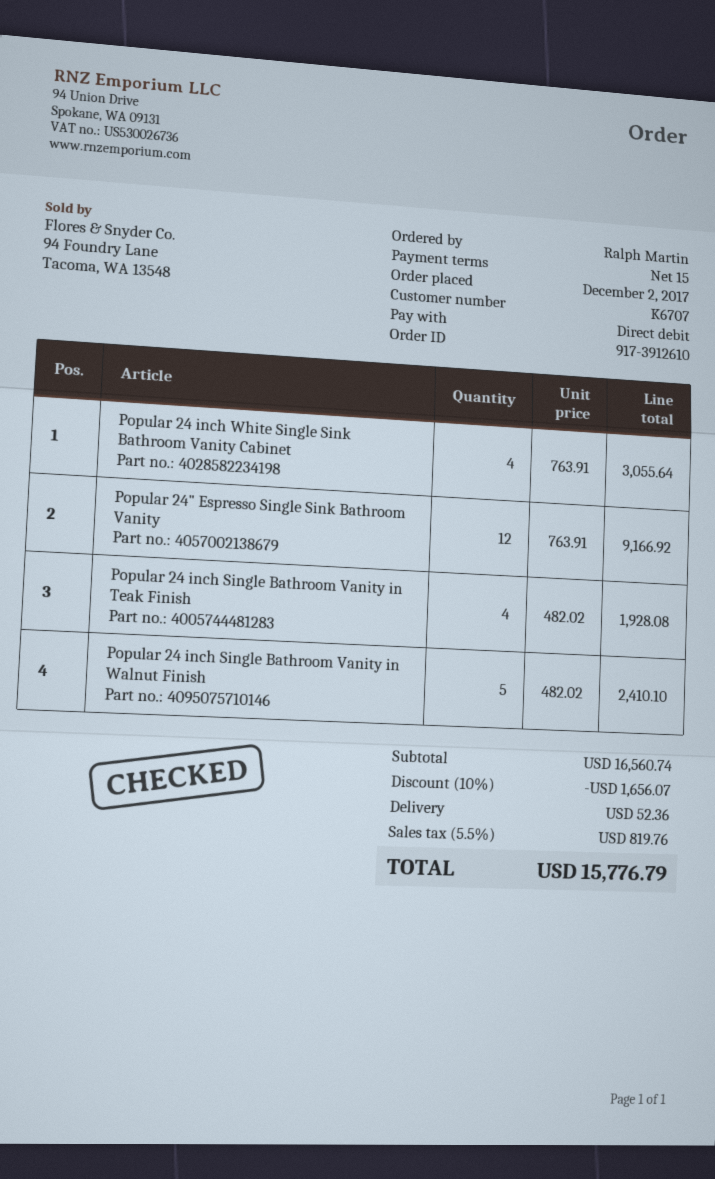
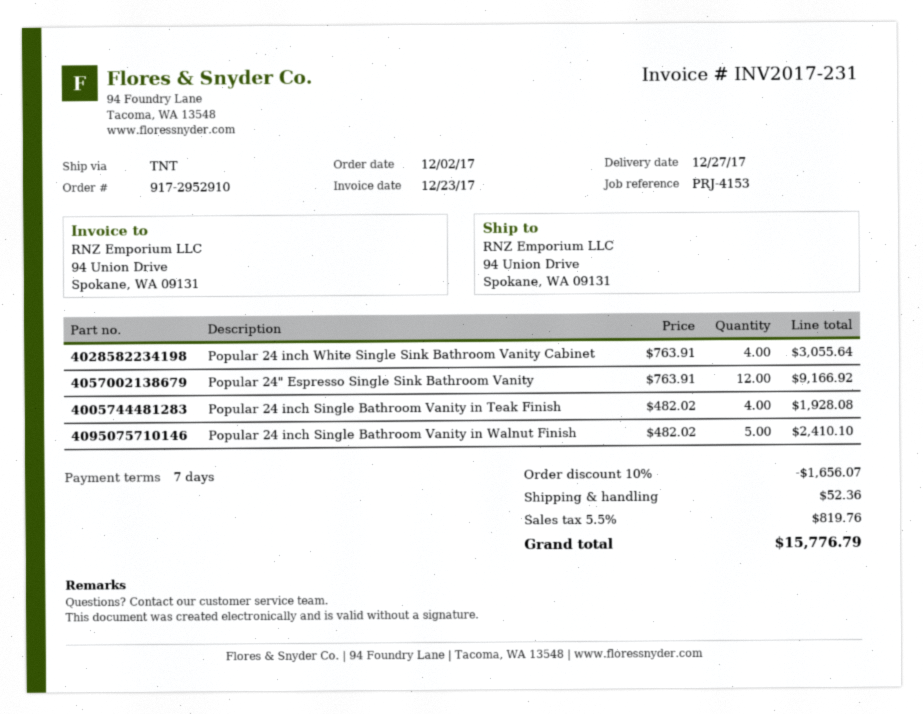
order number: 917-3912610 -> 917-2952910
payment terms: 15 days -> 7 days

